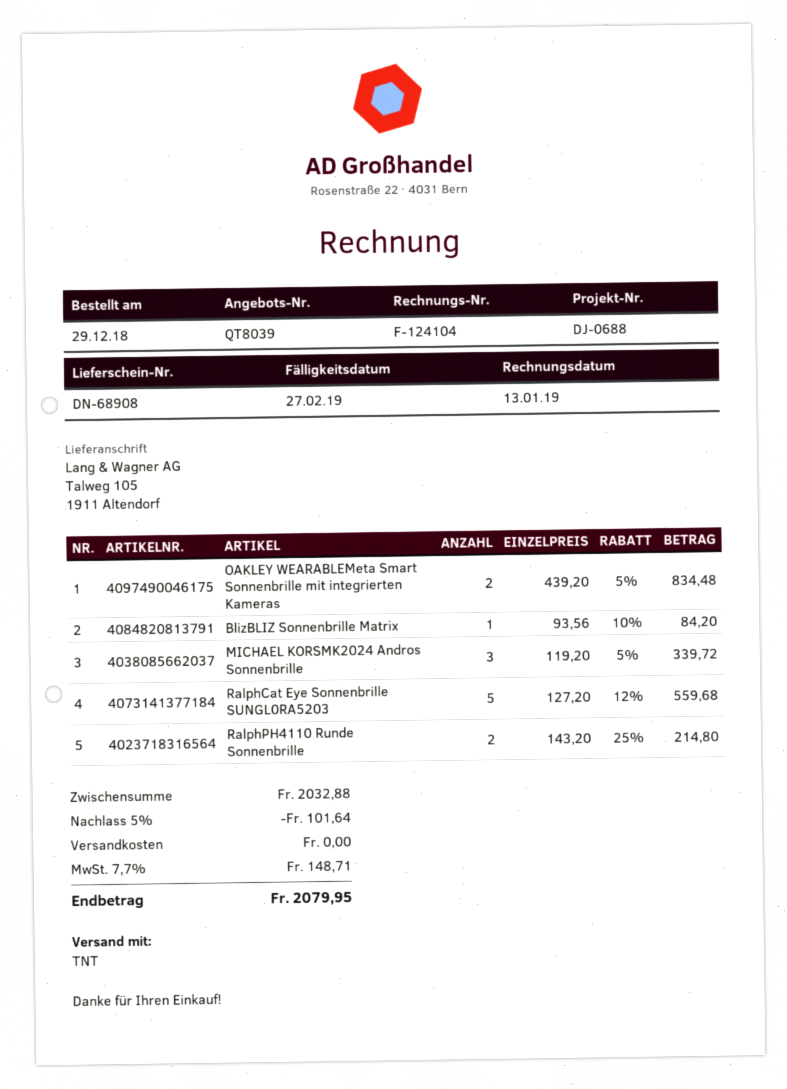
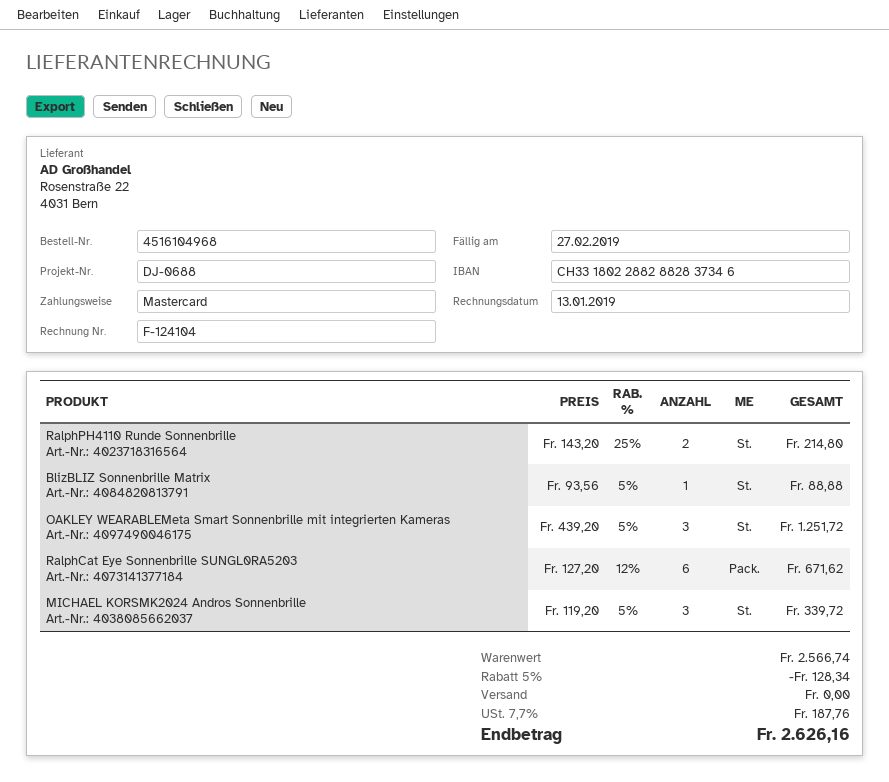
OAKLEY WEARABLEMeta Smart Sonnenbrille mit integrierten Kameras: 2 x 439.20 - 5% = 834.48 -> 3 x 439.20 - 5% = 1251.72
BlizBLIZ Sonnenbrille Matrix: 1 x 93.56 - 10% = 84.20 -> 1 x 93.56 - 5% = 88.88
RalphCat Eye Sonnenbrille SUNGL0RA5203: 5 x 127.20 - 12% = 559.68 -> 6 x 127.20 - 12% = 671.62
subtotal: 2032.88 -> 2566.74
discount: 5% = 101.64 -> 5% = 128.34
tax: 7.7% = 148.71 -> 7.7% = 187.76
total: 2079.95 -> 2626.16

